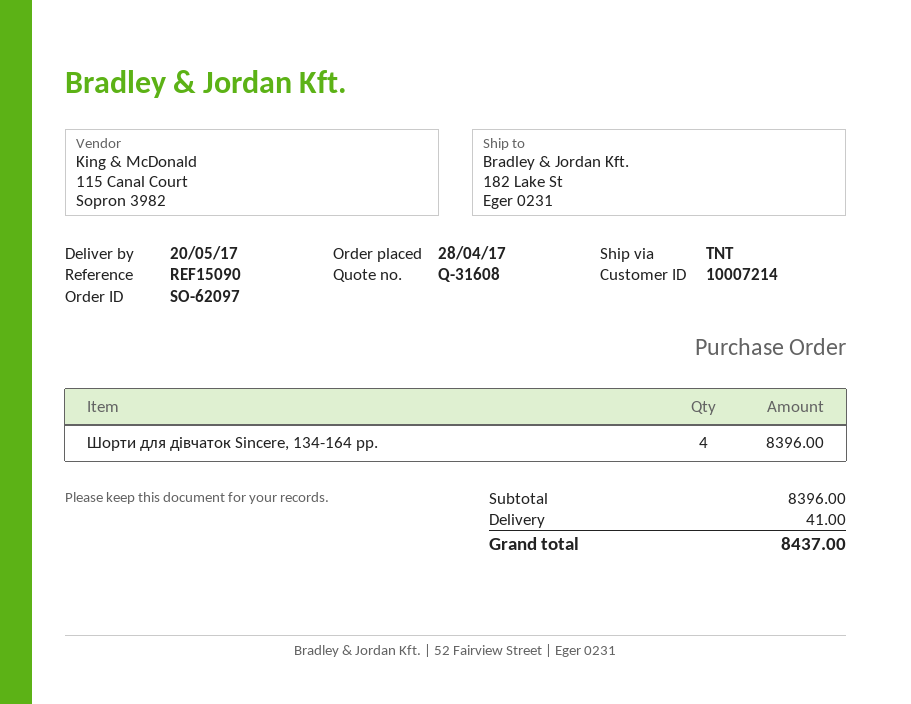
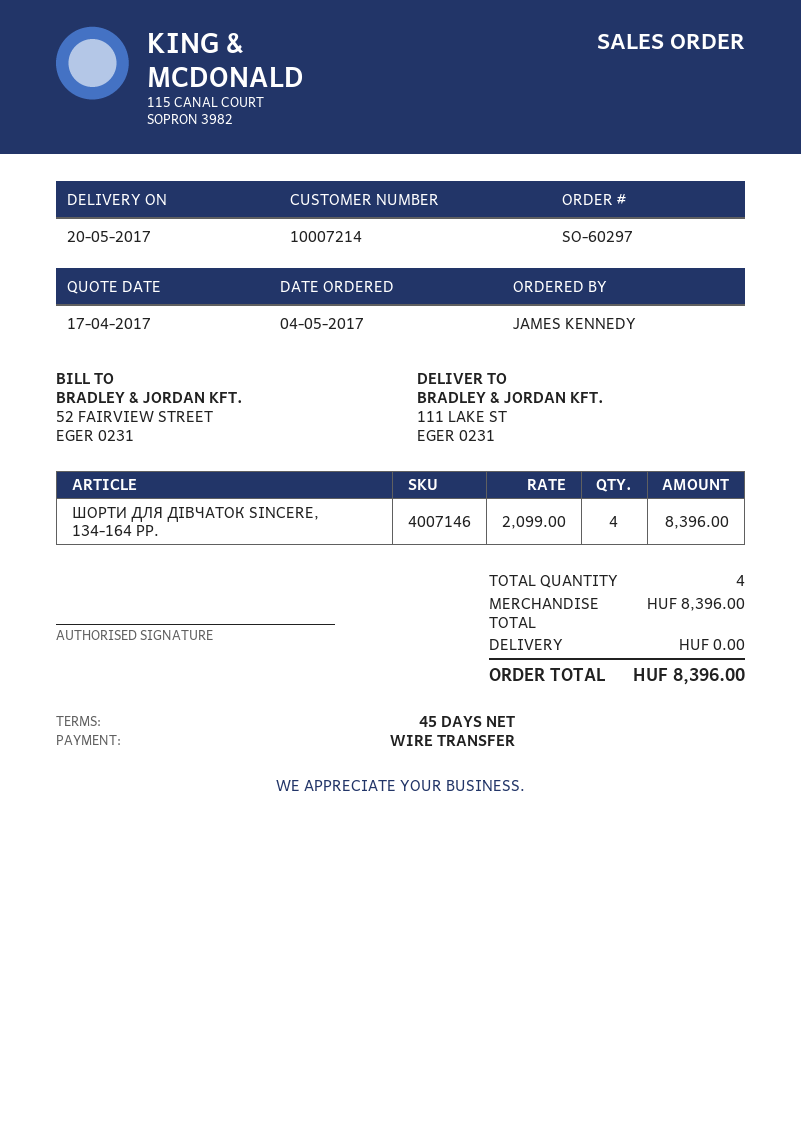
order number: SO-62097 -> SO-60297
order date: 2017-04-28 -> 2017-05-04
ship to: 182 Lake St, Eger 0231 -> 111 LAKE ST, EGER 0231
shipping: 41.00 -> 0.00
total: 8437.00 -> 8396.00

